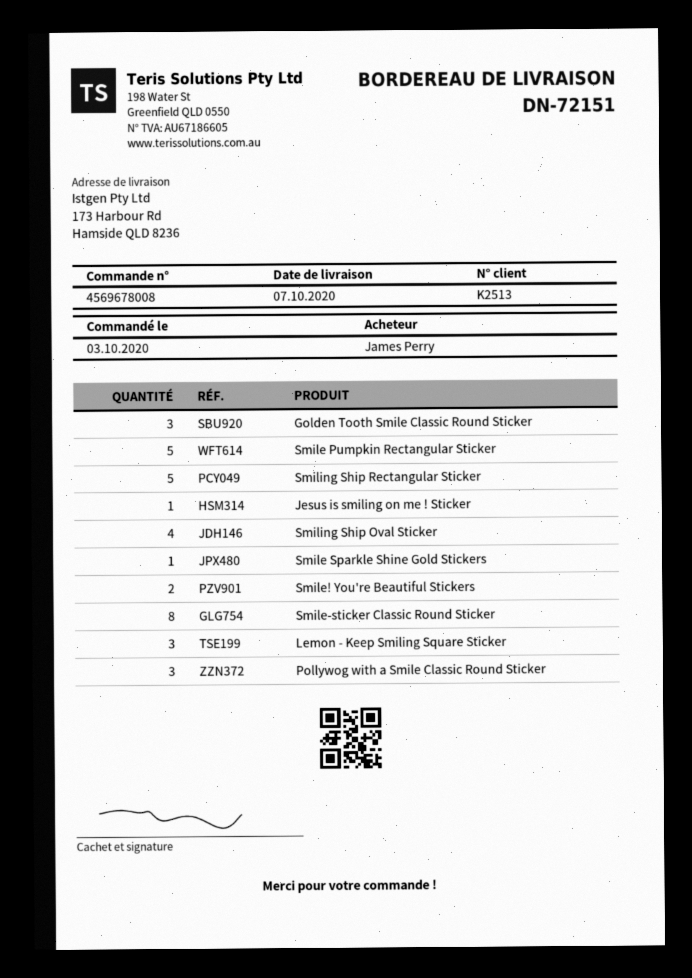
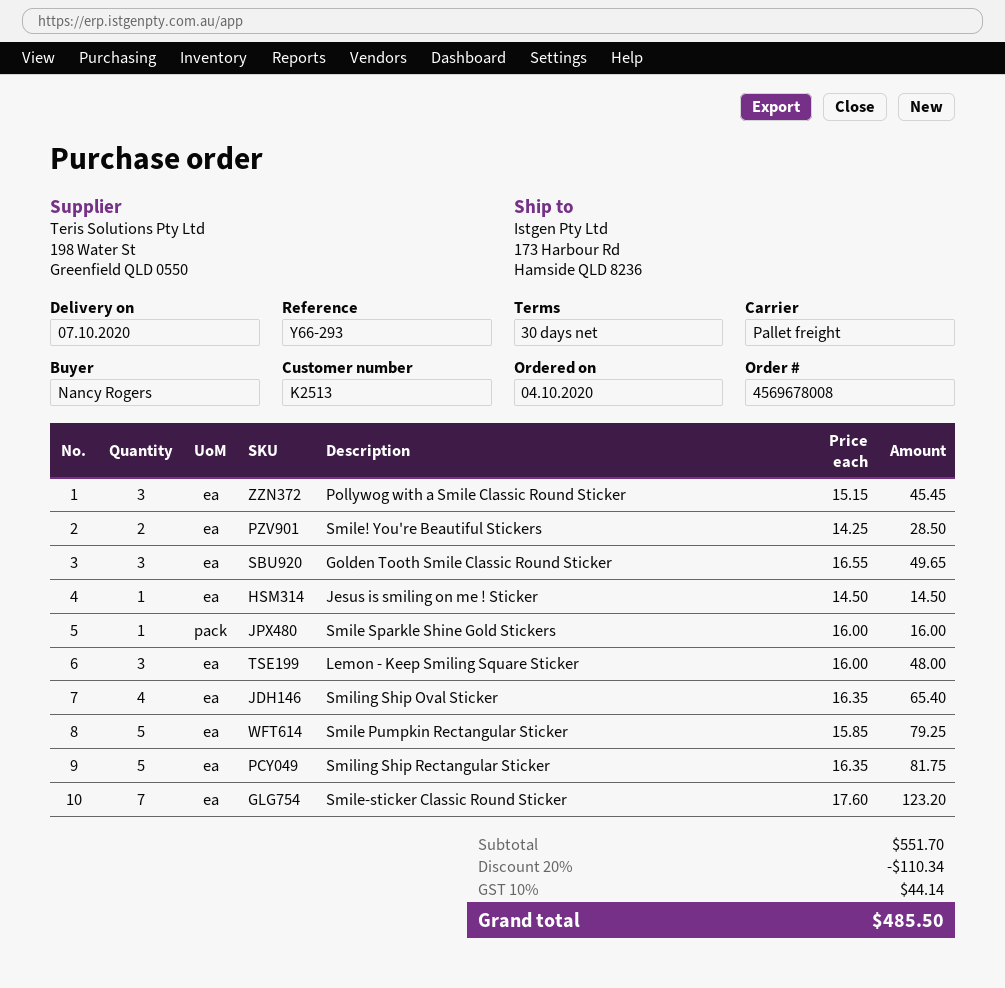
order date: 2020-10-03 -> 2020-10-04
ordered by: James Perry -> Nancy Rogers
Smile-sticker Classic Round Sticker: 8 -> 7

